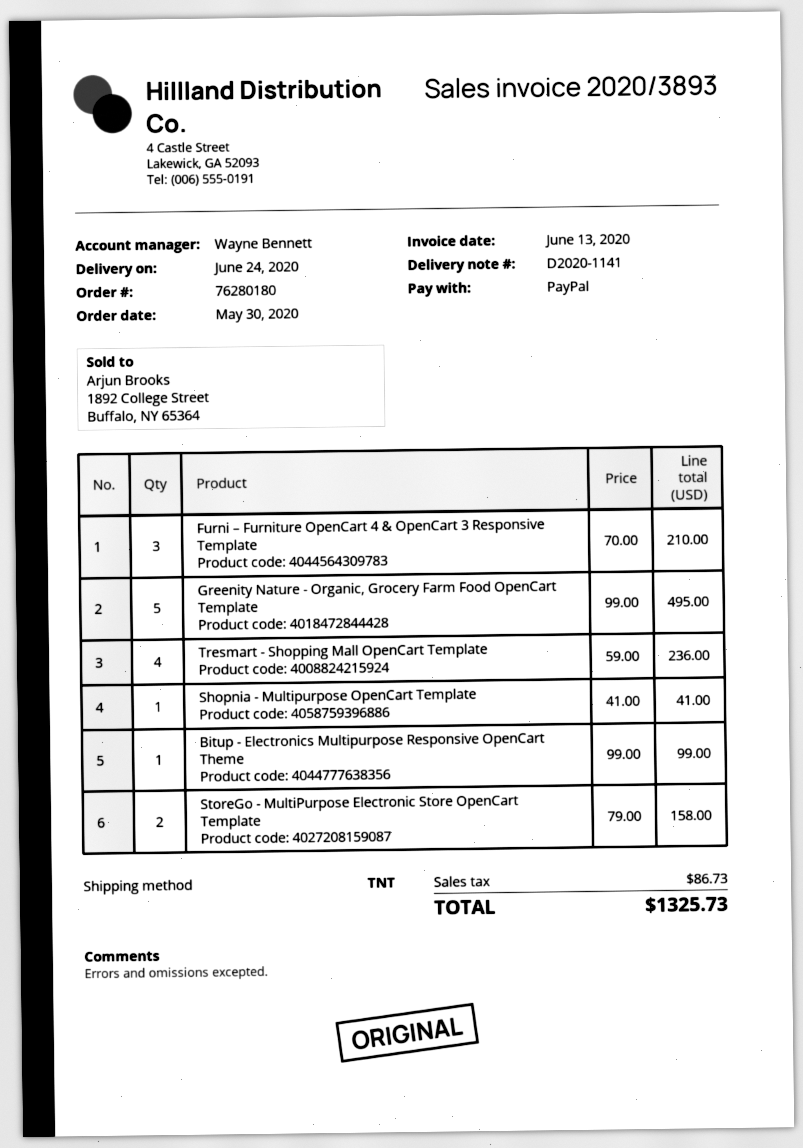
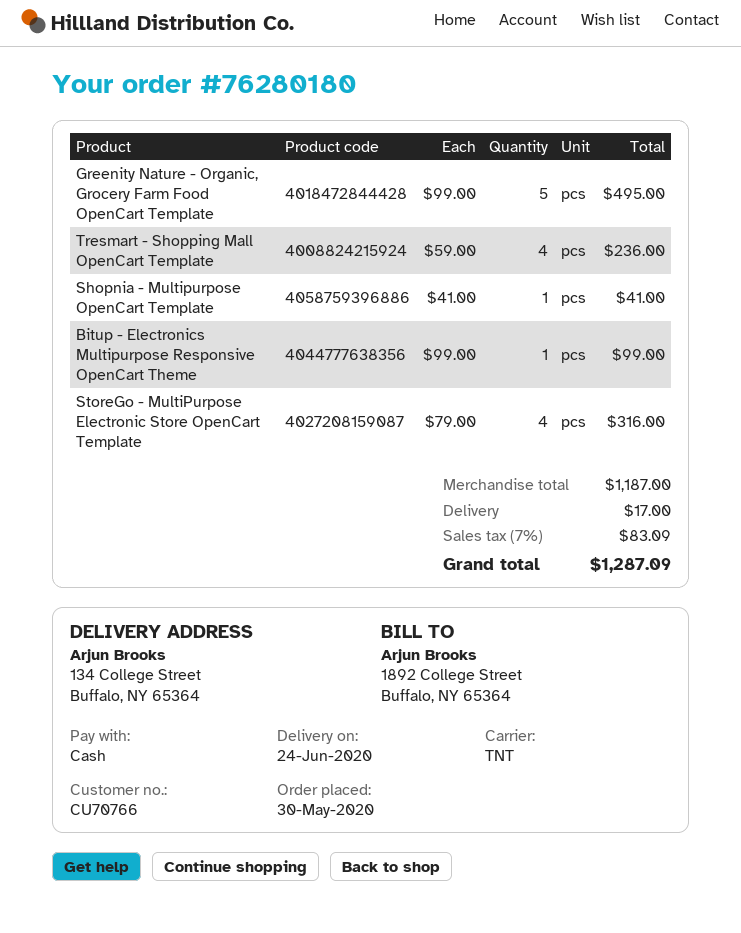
payment method: PayPal -> cash
Furni – Furniture OpenCart 4 & OpenCart 3 Responsive Template: 3 x 70.00 = 210.00 -> none
StoreGo - MultiPurpose Electronic Store OpenCart Template: 2 x 79.00 = 158.00 -> 4 x 79.00 = 316.00
shipping: none -> 17.00
tax: 86.73 -> 83.09
total: 1325.73 -> 1287.09

